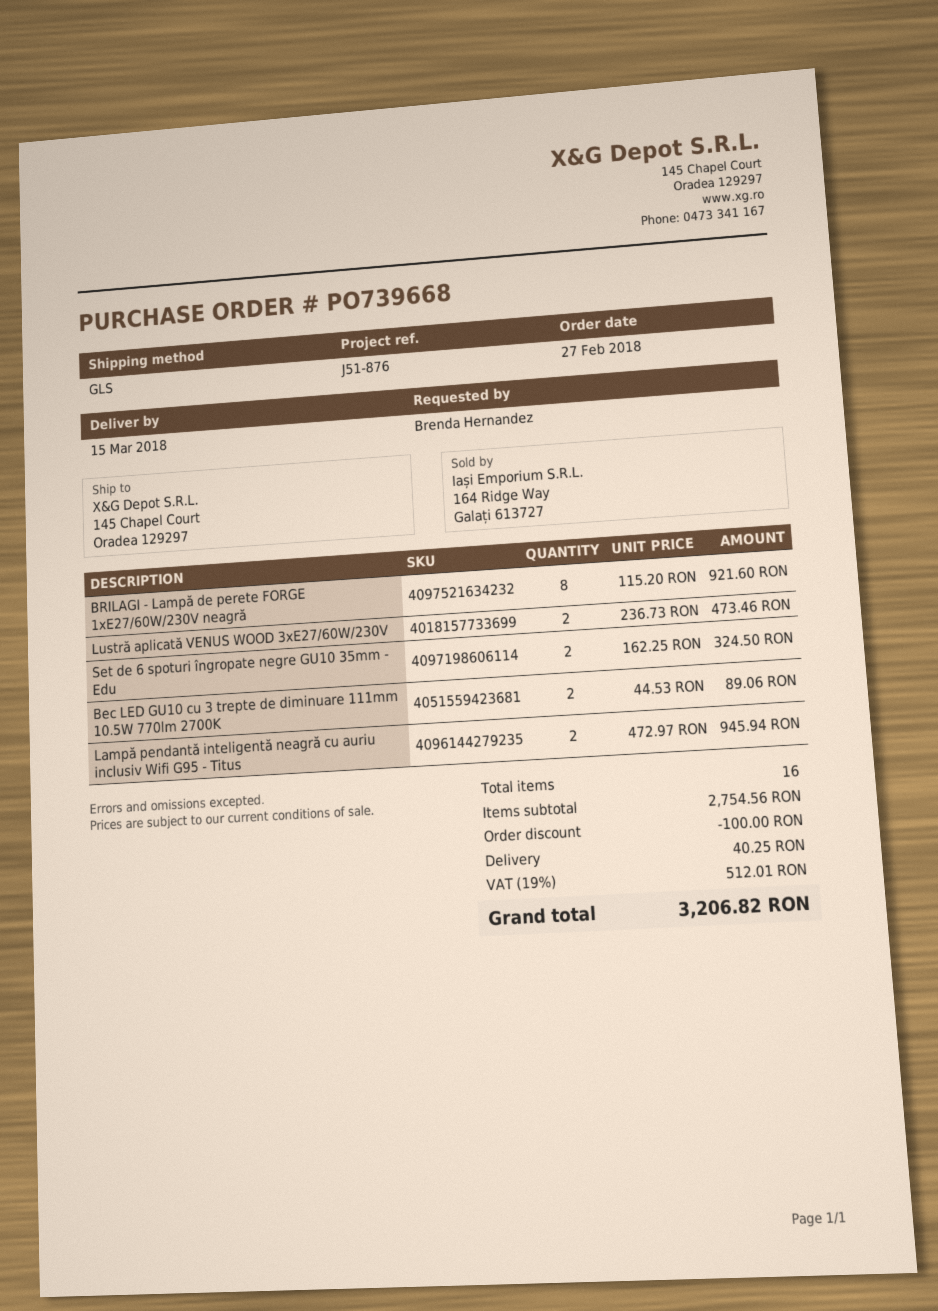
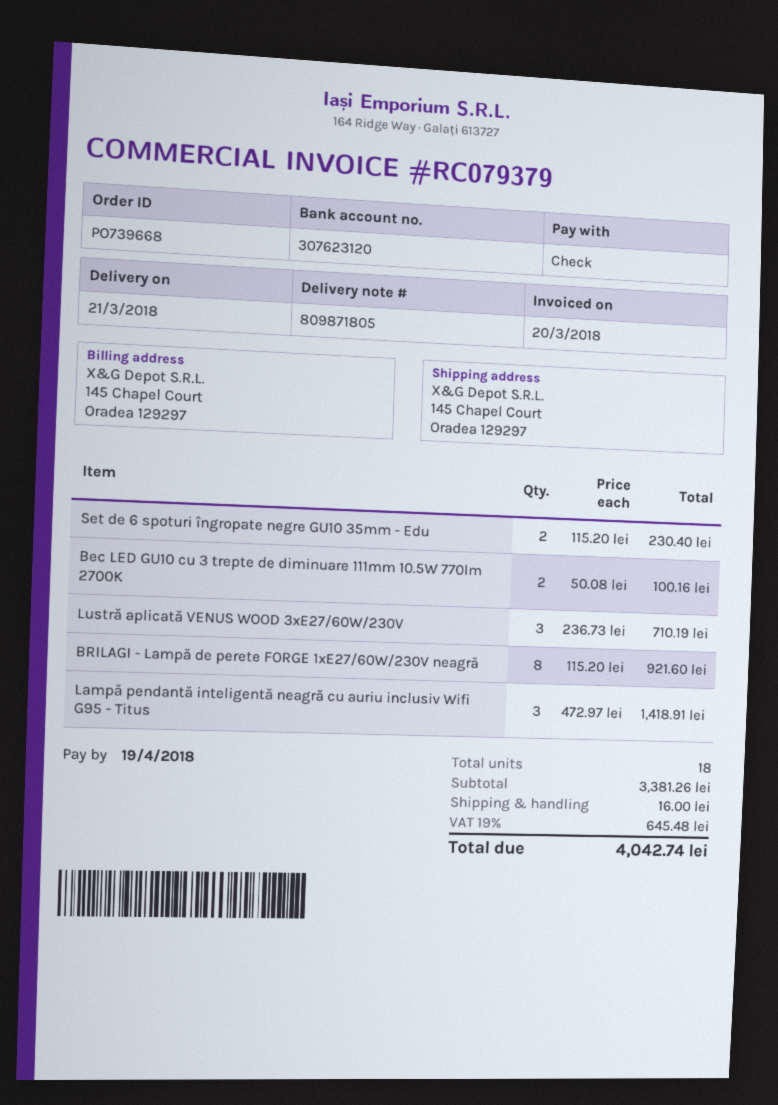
delivery date: 2018-03-15 -> 2018-03-21
Lustră aplicată VENUS WOOD 3xE27/60W/230V: 2 x 236.73 = 473.46 -> 3 x 236.73 = 710.19
Set de 6 spoturi îngropate negre GU10 35mm - Edu: 2 x 162.25 = 324.50 -> 2 x 115.20 = 230.40
Bec LED GU10 cu 3 trepte de diminuare 111mm 10.5W 770lm 2700K: 2 x 44.53 = 89.06 -> 2 x 50.08 = 100.16
Lampă pendantă inteligentă neagră cu auriu inclusiv Wifi G95 - Titus: 2 x 472.97 = 945.94 -> 3 x 472.97 = 1418.91
total quantity: 16 -> 18
subtotal: 2754.56 -> 3381.26
discount: 100.00 -> none
shipping: 40.25 -> 16.00
tax: 19% = 512.01 -> 19% = 645.48
total: 3206.82 -> 4042.74

